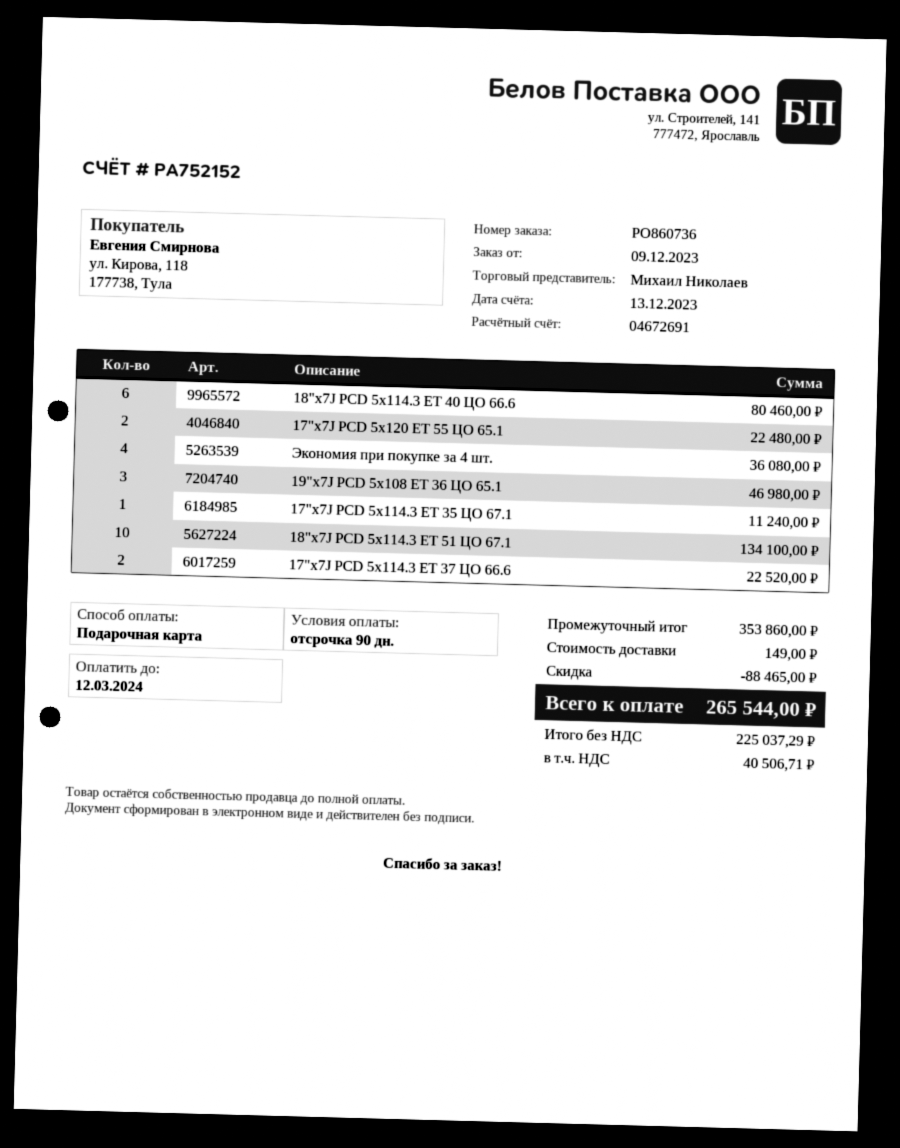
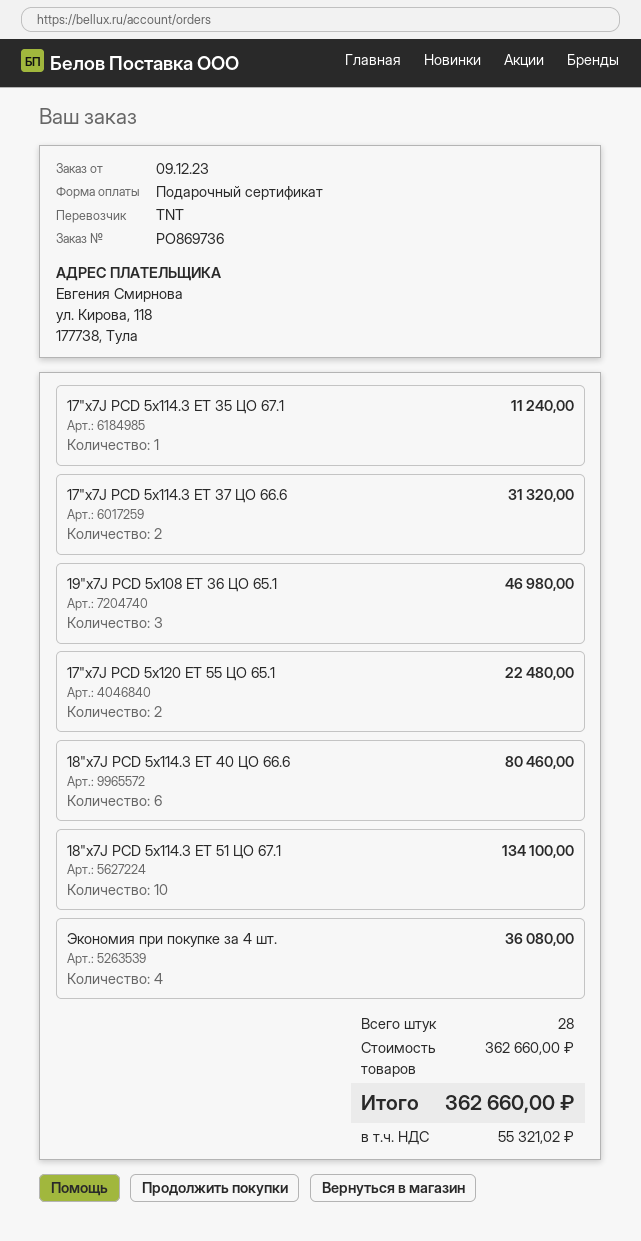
order number: PO860736 -> PO869736
17"x7J PCD 5x114.3 ЕТ 37 ЦО 66.6: 2 for 22520.00 -> 2 for 31320.00
subtotal: 353860.00 -> 362660.00
discount: 88465.00 -> none
shipping: 149.00 -> none
tax: 40506.71 -> 55321.02
total: 265544.00 -> 362660.00

